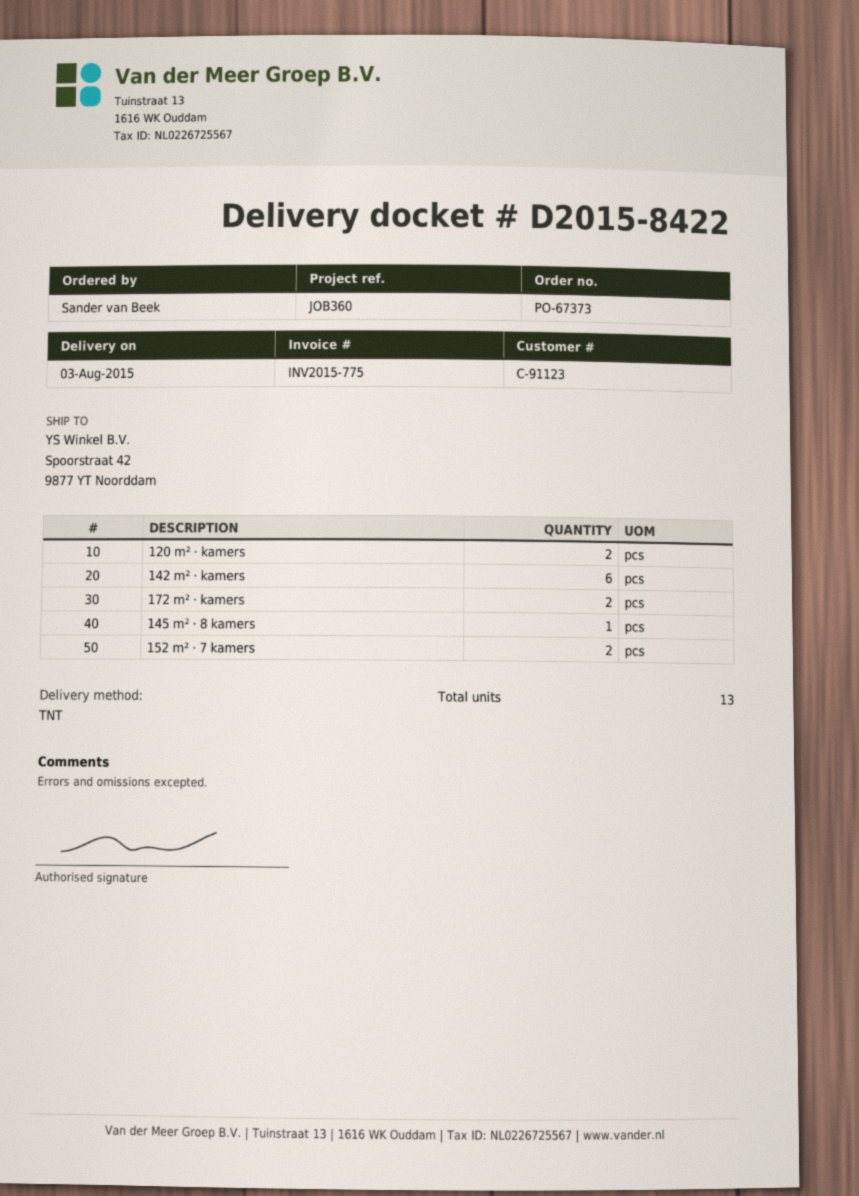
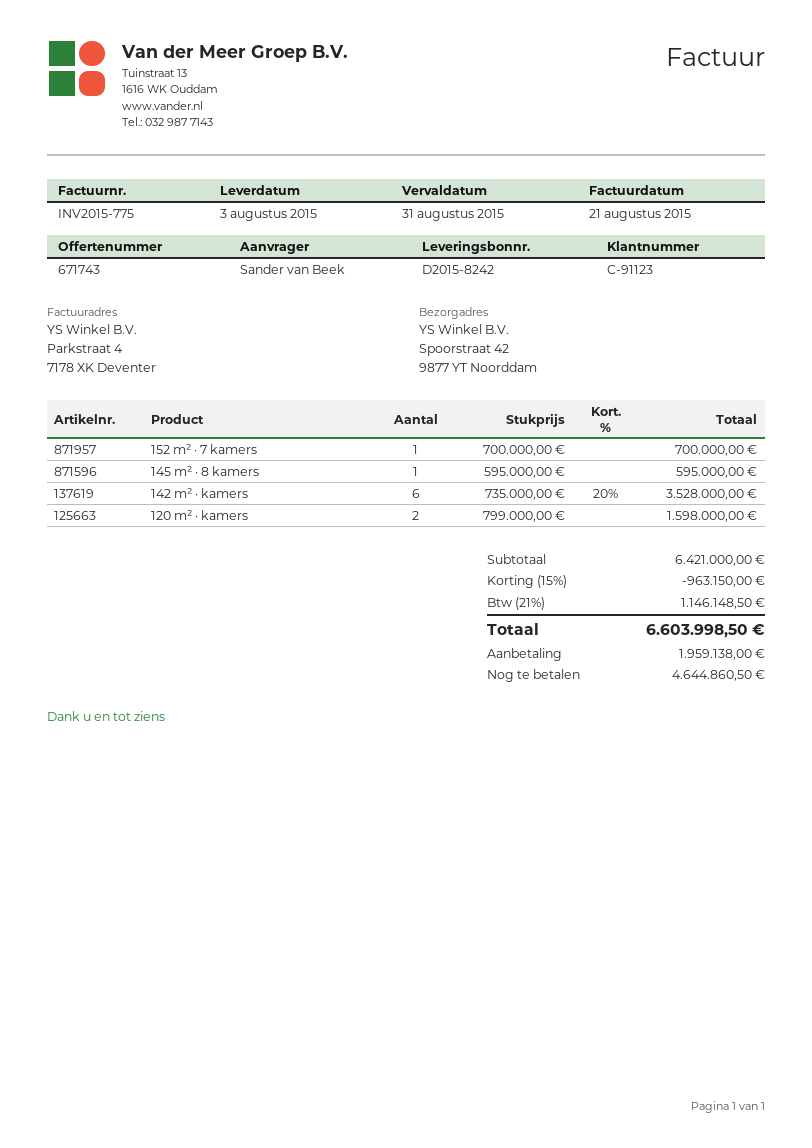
delivery note number: D2015-8422 -> D2015-8242
172 m² · kamers: 2 -> none
152 m² · 7 kamers: 2 -> 1

